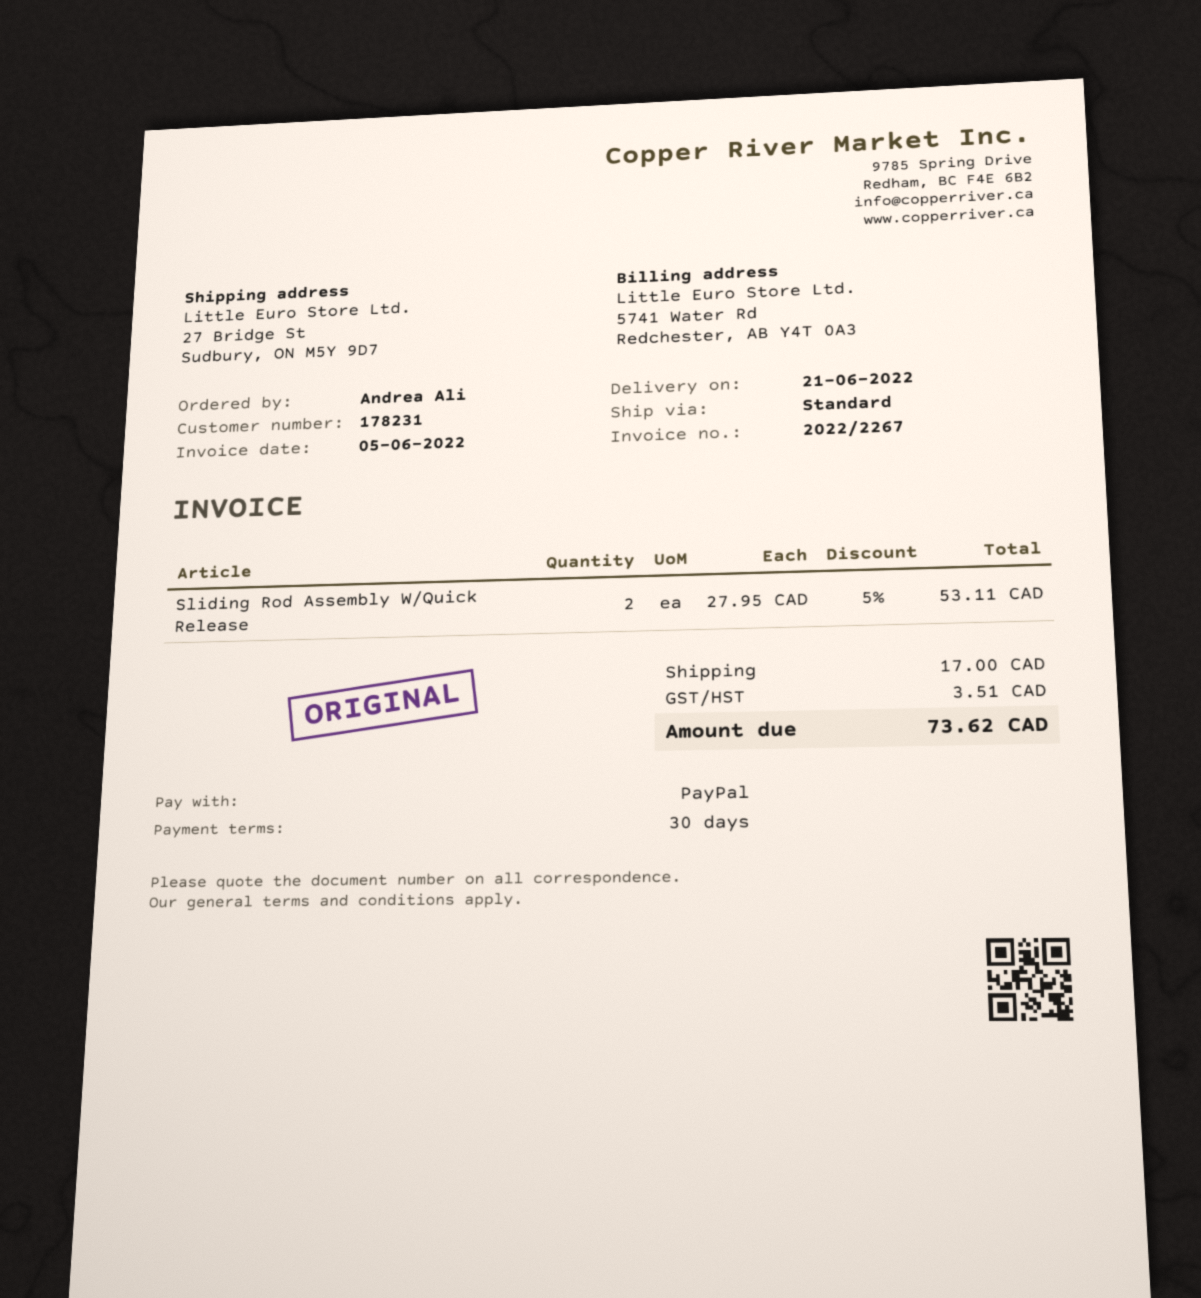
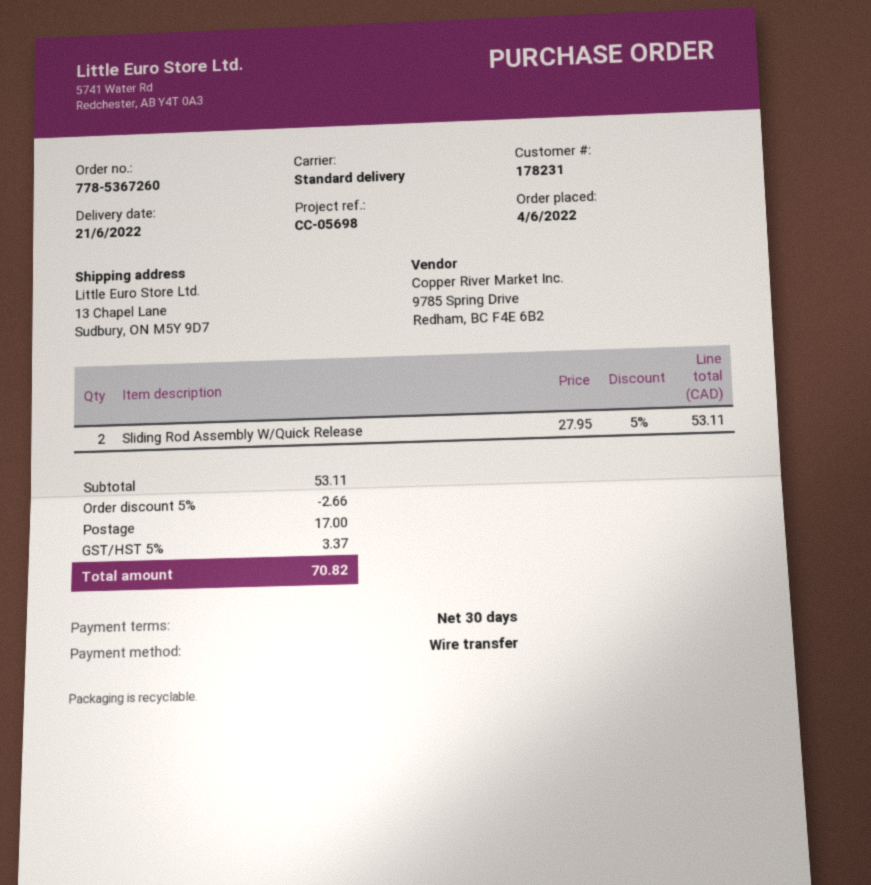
payment method: PayPal -> bank transfer
ship to: 27 Bridge St, Sudbury, ON M5Y 9D7 -> 13 Chapel Lane, Sudbury, ON M5Y 9D7
discount: none -> 5% = 2.66
tax: 3.51 -> 3.37
total: 73.62 -> 70.82

